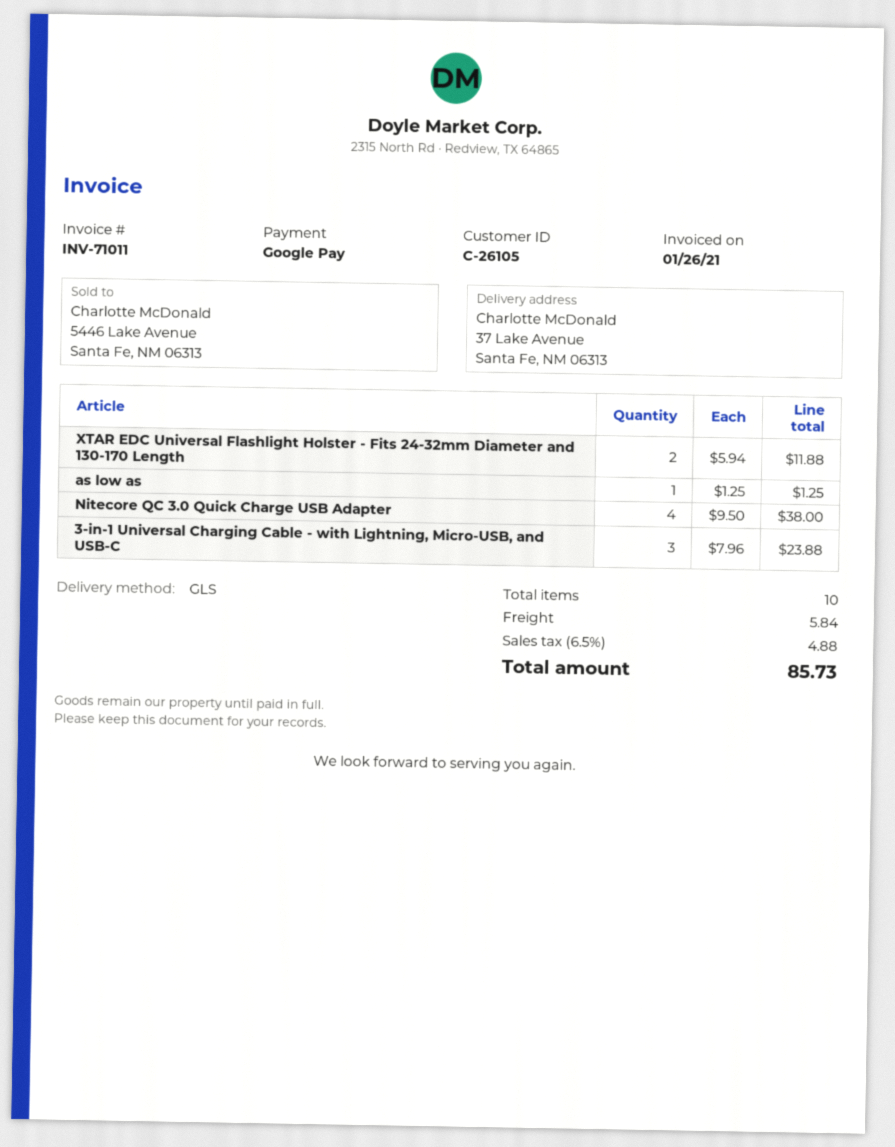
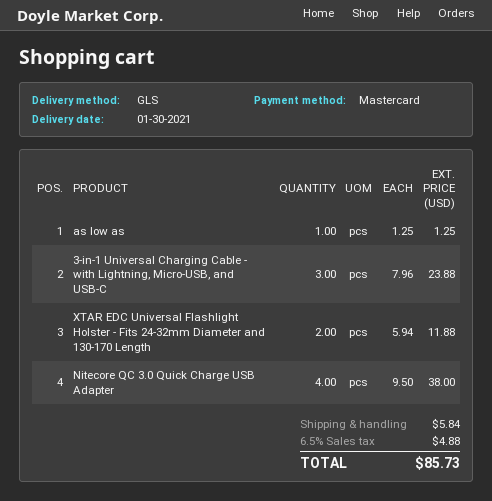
payment method: Google Pay -> Mastercard

